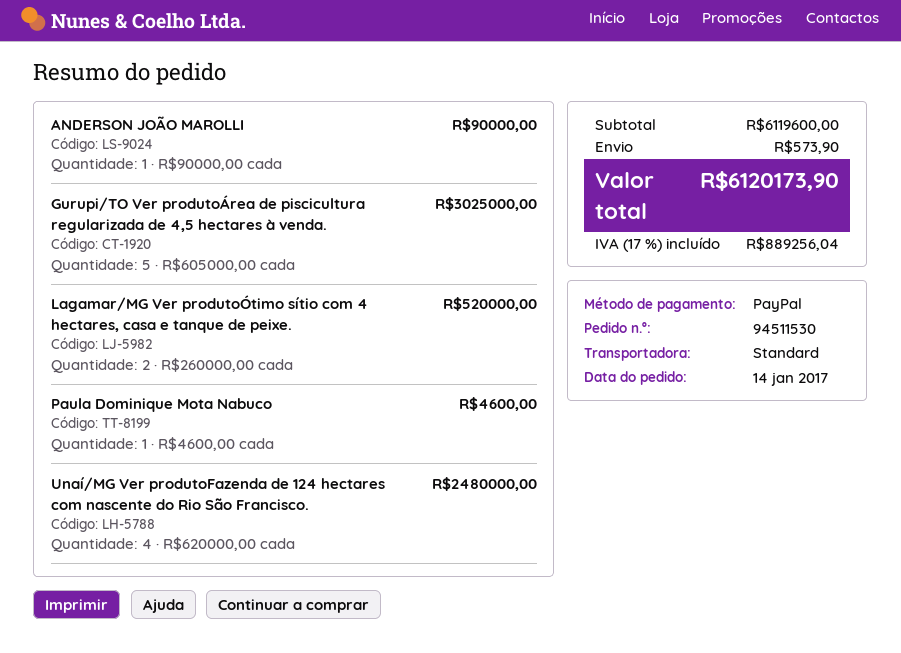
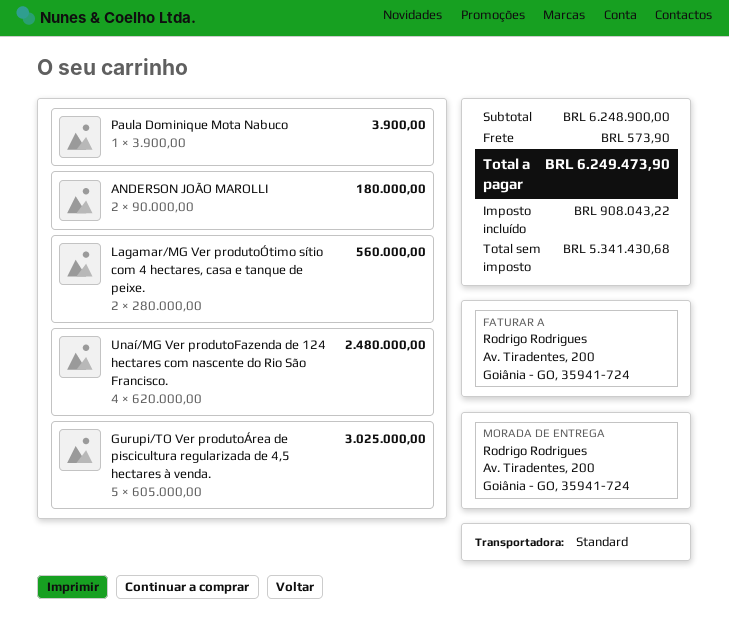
ANDERSON JOÃO MAROLLI: 1 x 90000.00 = 90000.00 -> 2 x 90000.00 = 180000.00
Lagamar/MG Ver produtoÓtimo sítio com 4 hectares, casa e tanque de peixe.: 2 x 260000.00 = 520000.00 -> 2 x 280000.00 = 560000.00
Paula Dominique Mota Nabuco: 1 x 4600.00 = 4600.00 -> 1 x 3900.00 = 3900.00
subtotal: 6119600.00 -> 6248900.00
tax: 889256.04 -> 908043.22
total: 6120173.90 -> 6249473.90

